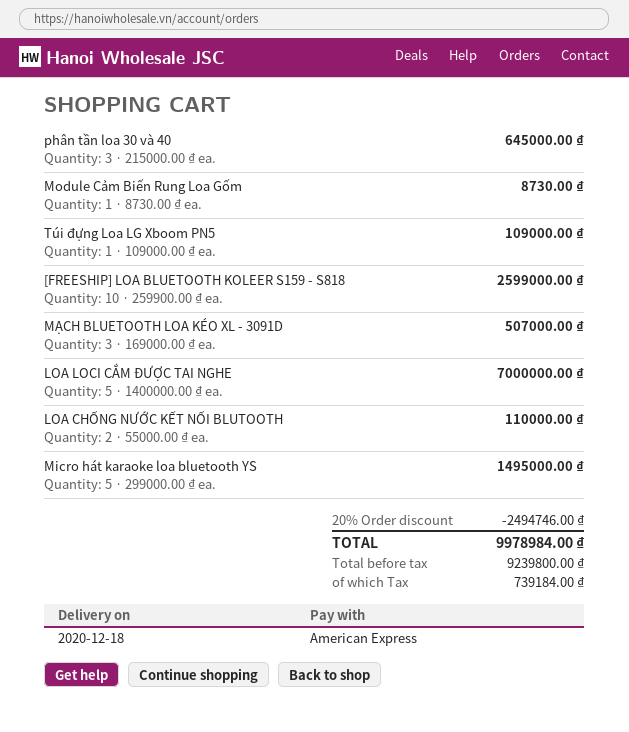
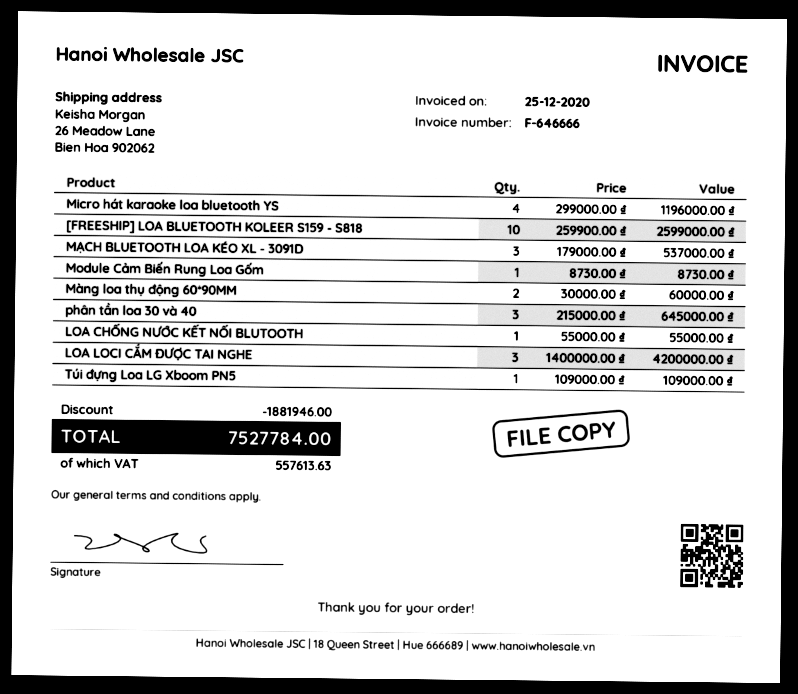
MẠCH BLUETOOTH LOA KÉO XL - 3091D: 3 x 169000.00 = 507000.00 -> 3 x 179000.00 = 537000.00
LOA LOCI CẮM ĐƯỢC TAI NGHE: 5 x 1400000.00 = 7000000.00 -> 3 x 1400000.00 = 4200000.00
LOA CHỐNG NƯỚC KẾT NỐI BLUTOOTH: 2 x 55000.00 = 110000.00 -> 1 x 55000.00 = 55000.00
Micro hát karaoke loa bluetooth YS: 5 x 299000.00 = 1495000.00 -> 4 x 299000.00 = 1196000.00
Màng loa thụ động 60*90MM: none -> 2 x 30000.00 = 60000.00
discount: 2494746.00 -> 1881946.00
tax: 739184.00 -> 557613.63
total: 9978984.00 -> 7527784.00

